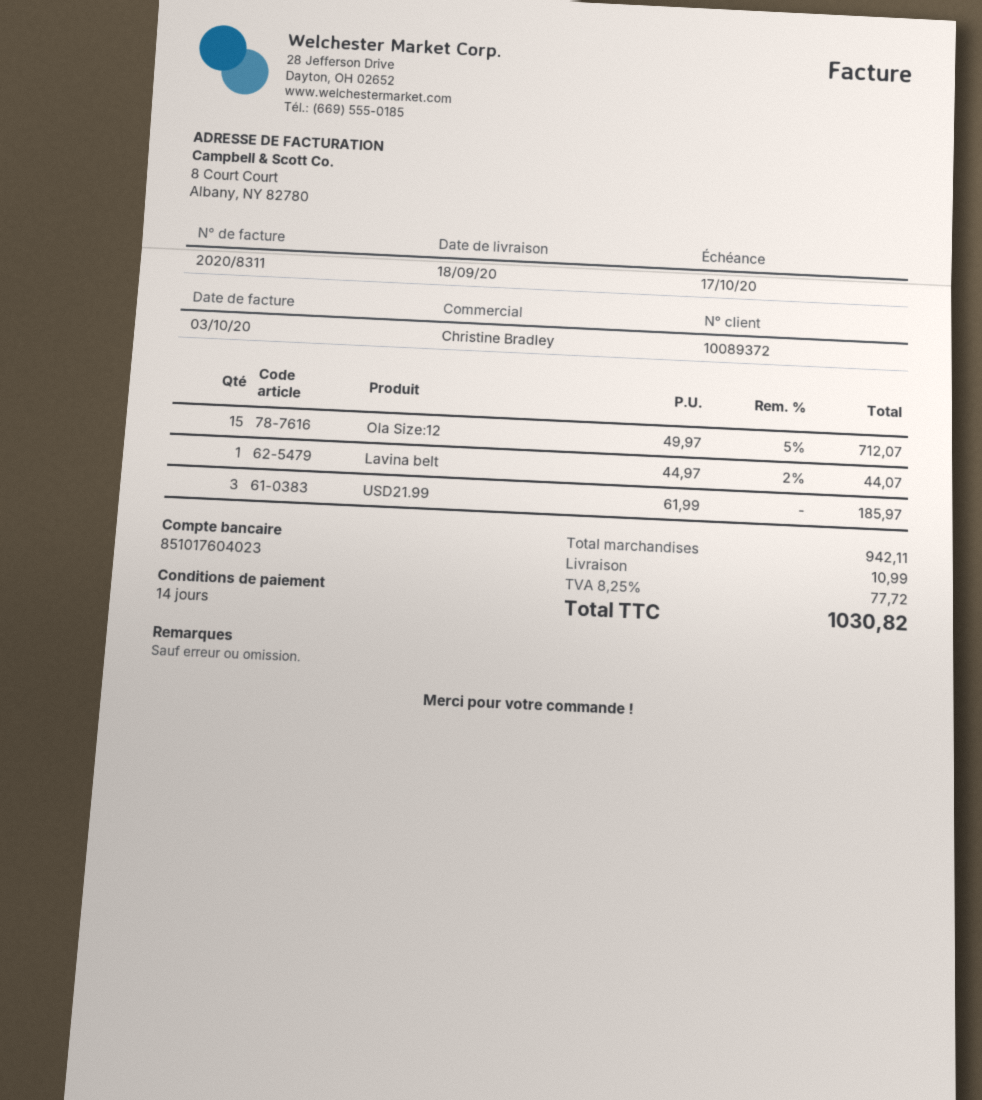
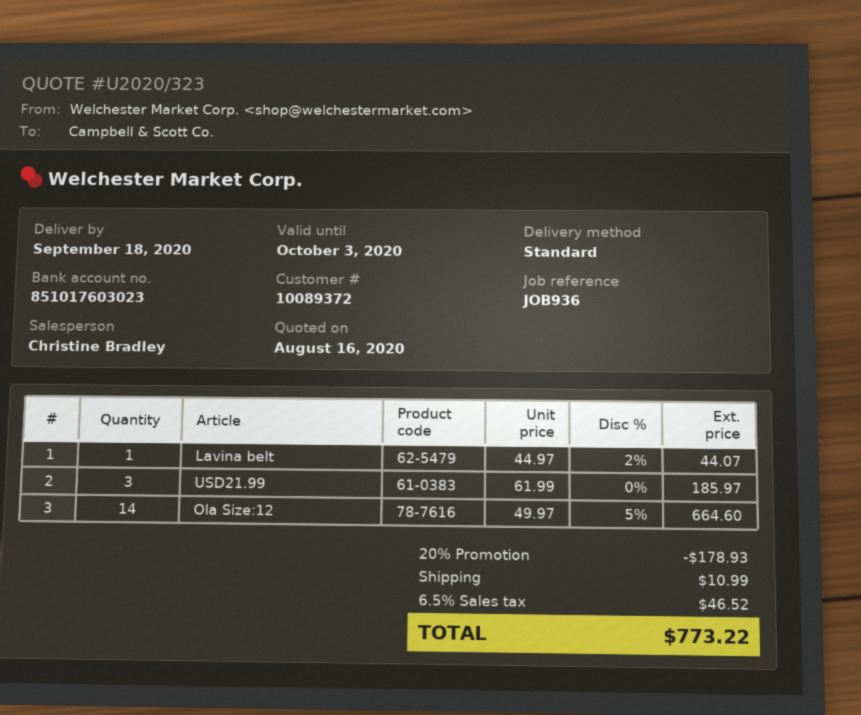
bank account: 851017604023 -> 851017603023
Ola Size:12: 15 x 49.97 - 5% = 712.07 -> 14 x 49.97 - 5% = 664.60
discount: none -> 20% = 178.93
tax: 8.25% = 77.72 -> 6.5% = 46.52
total: 1030.82 -> 773.22

